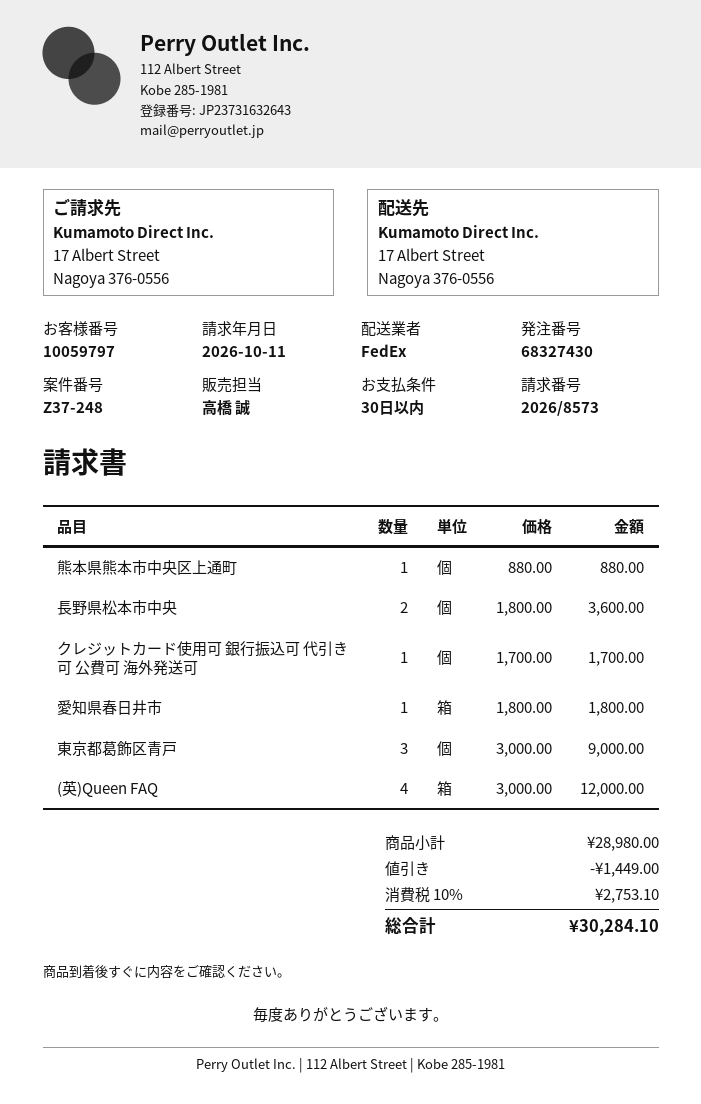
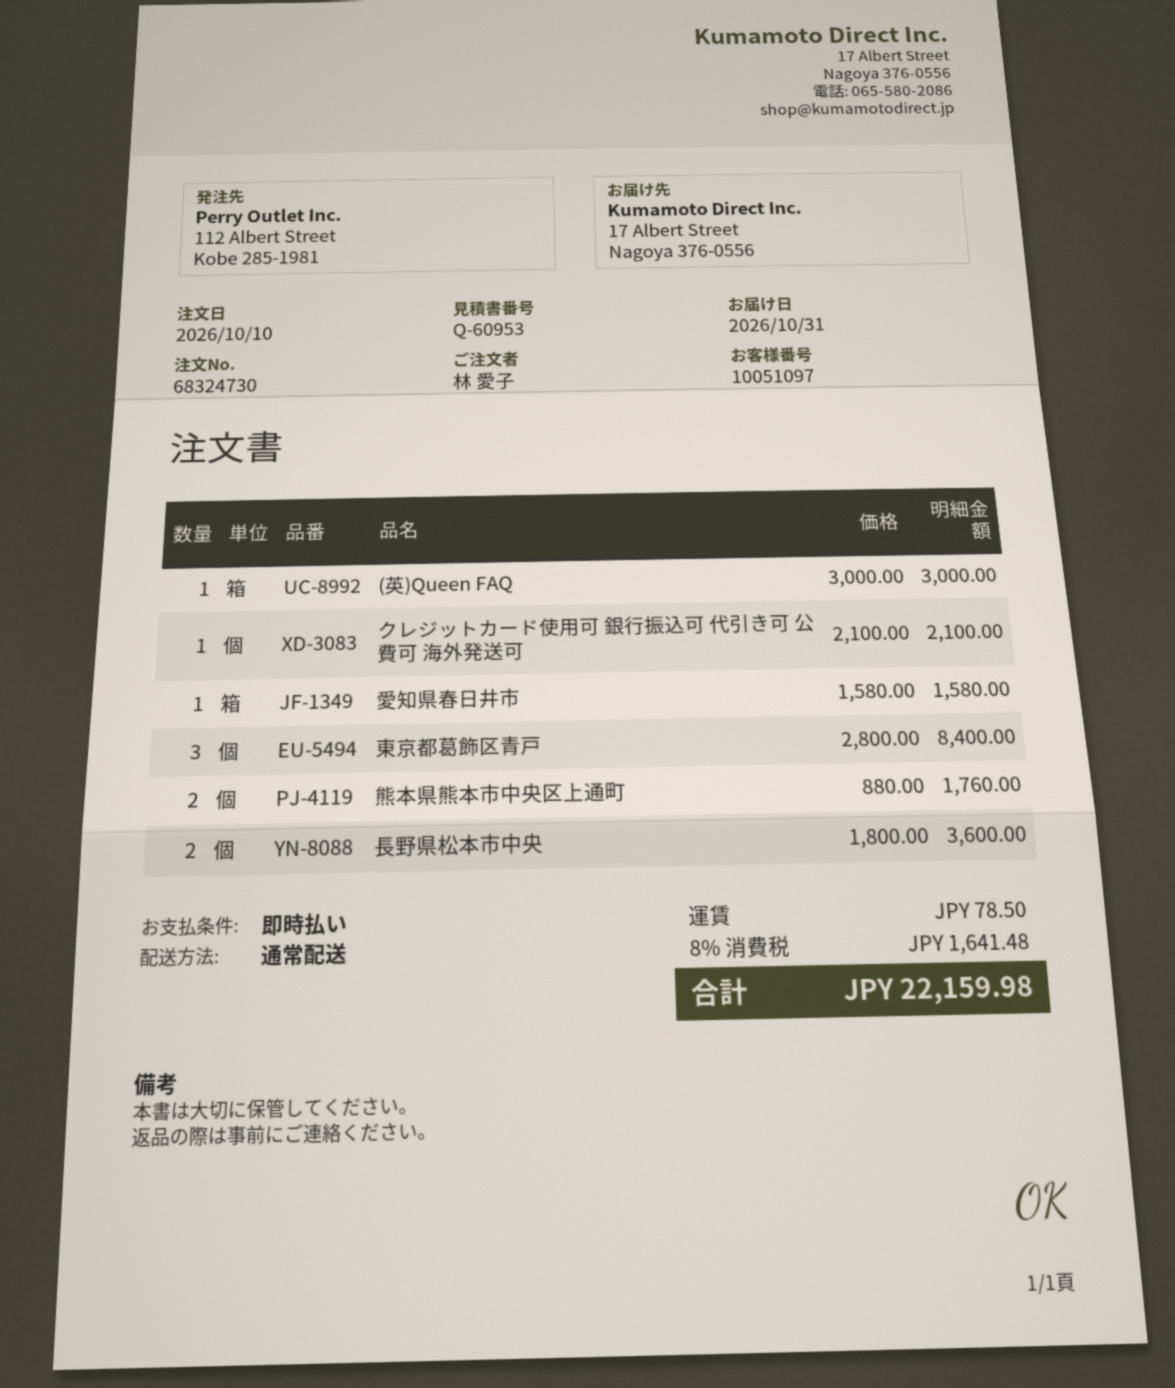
order number: 68327430 -> 68324730
payment terms: 30 days -> on receipt
customer number: 10059797 -> 10051097
shipping method: FedEx -> standard
熊本県熊本市中央区上通町: 1 x 880.00 = 880.00 -> 2 x 880.00 = 1760.00
クレジットカード使用可 銀行振込可 代引き可 公費可 海外発送可: 1 x 1700.00 = 1700.00 -> 1 x 2100.00 = 2100.00
愛知県春日井市: 1 x 1800.00 = 1800.00 -> 1 x 1580.00 = 1580.00
東京都葛飾区青戸: 3 x 3000.00 = 9000.00 -> 3 x 2800.00 = 8400.00
(英)Queen FAQ: 4 x 3000.00 = 12000.00 -> 1 x 3000.00 = 3000.00
discount: 1449.00 -> none
shipping: none -> 78.50
tax: 10% = 2753.10 -> 8% = 1641.48
total: 30284.10 -> 22159.98

